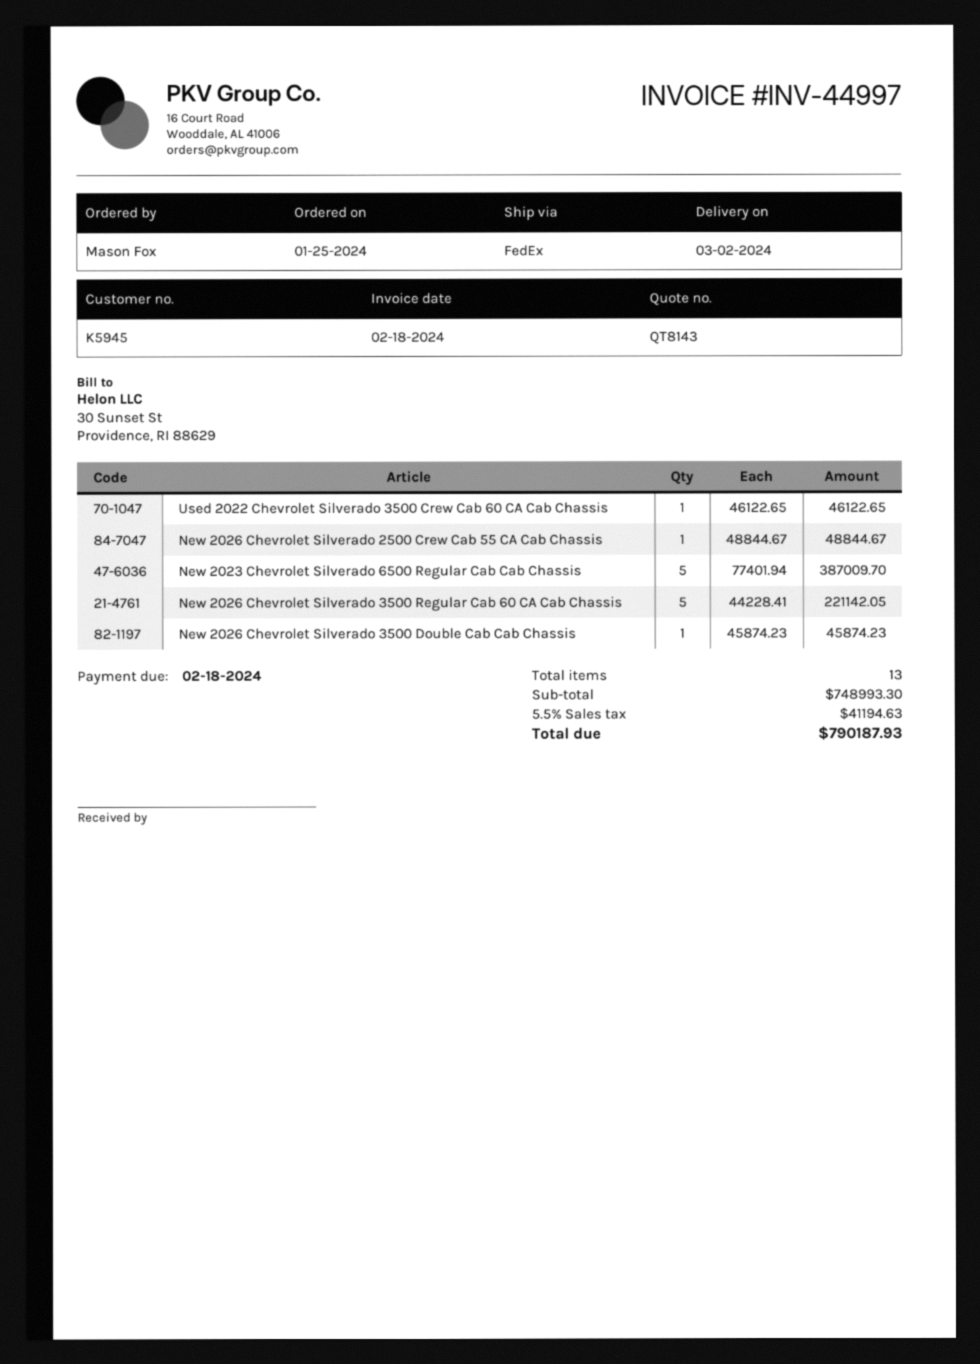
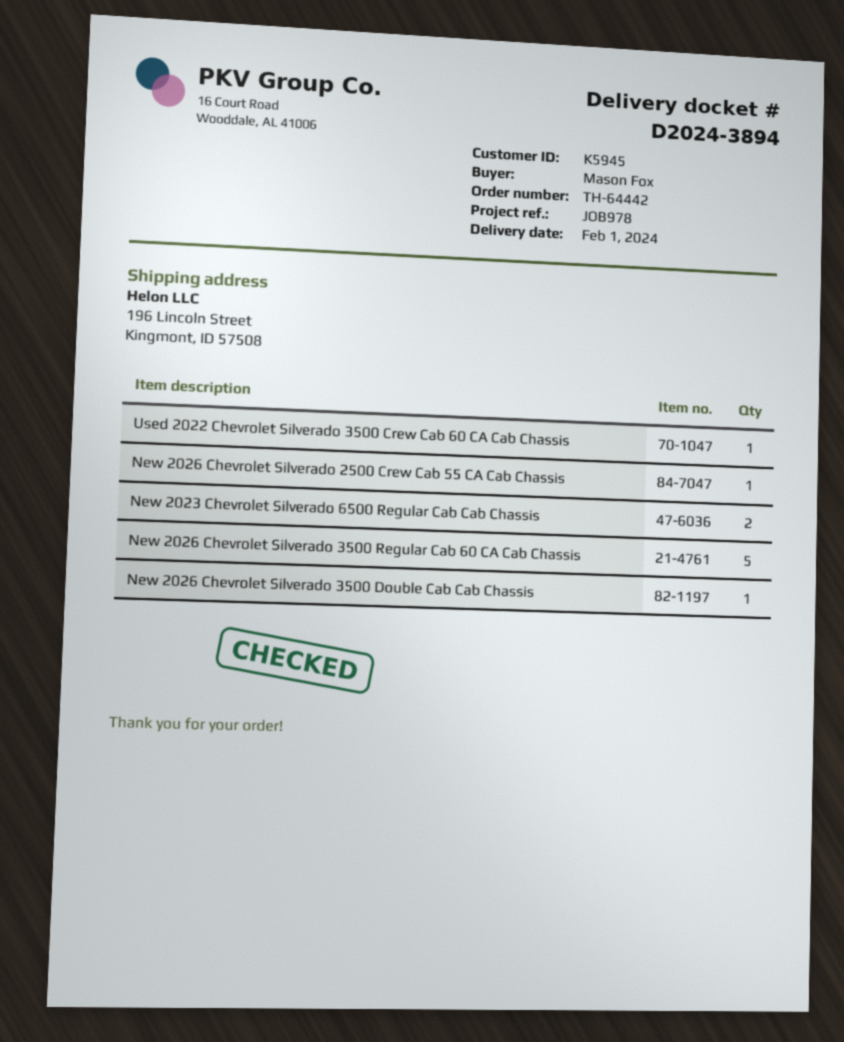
delivery date: 2024-03-02 -> 2024-02-01
New 2023 Chevrolet Silverado 6500 Regular Cab Cab Chassis: 5 -> 2

